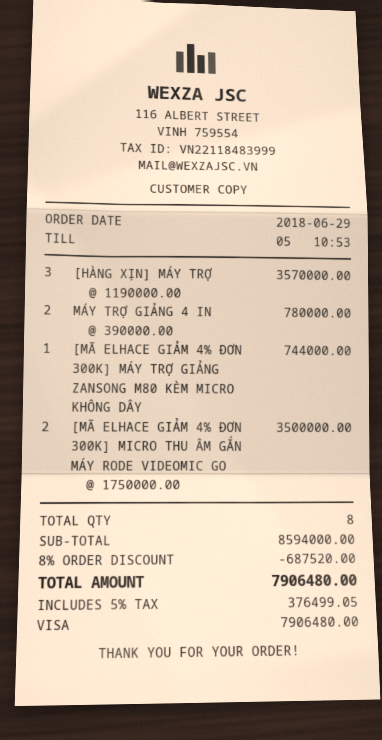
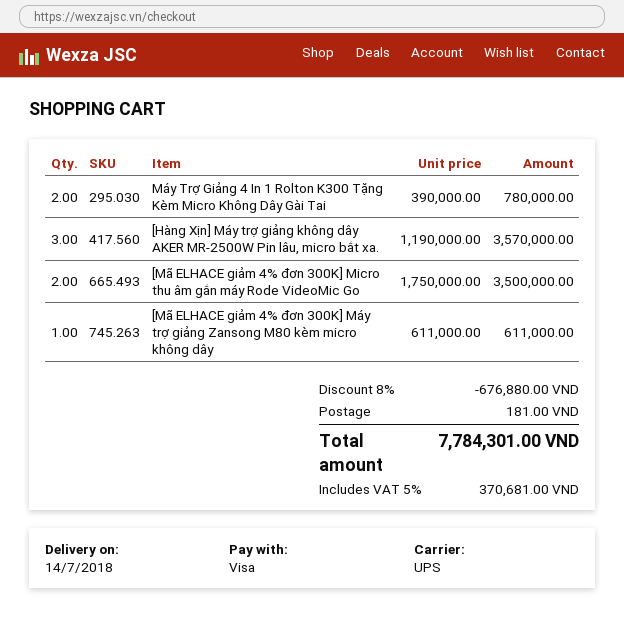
[MÃ ELHACE GIẢM 4% ĐƠN 300K] MÁY TRỢ GIẢNG ZANSONG M80 KÈM MICRO KHÔNG DÂY: 1 x 744000.00 = 744000.00 -> 1 x 611000.00 = 611000.00
discount: 8% = 687520.00 -> 8% = 676880.00
shipping: none -> 181.00
tax: 5% = 376499.05 -> 5% = 370681.00
total: 7906480.00 -> 7784301.00

